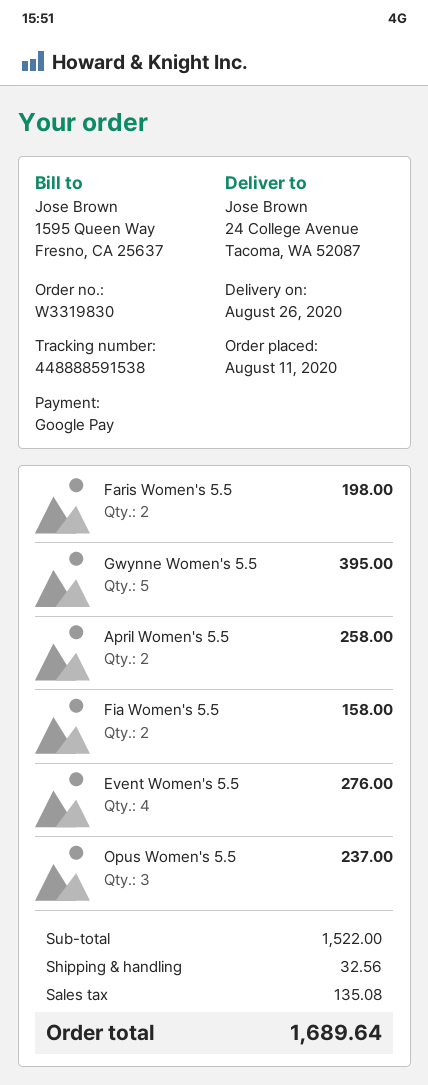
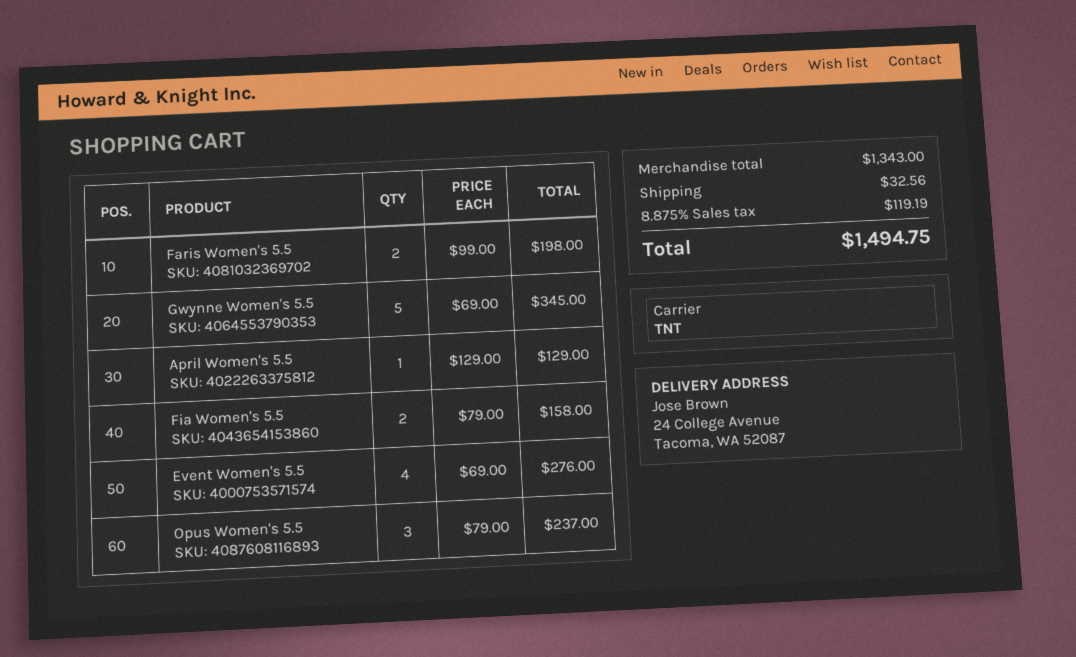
Gwynne Women's 5.5: 5 for 395.00 -> 5 for 345.00
April Women's 5.5: 2 for 258.00 -> 1 for 129.00
subtotal: 1522.00 -> 1343.00
tax: 135.08 -> 119.19
total: 1689.64 -> 1494.75

